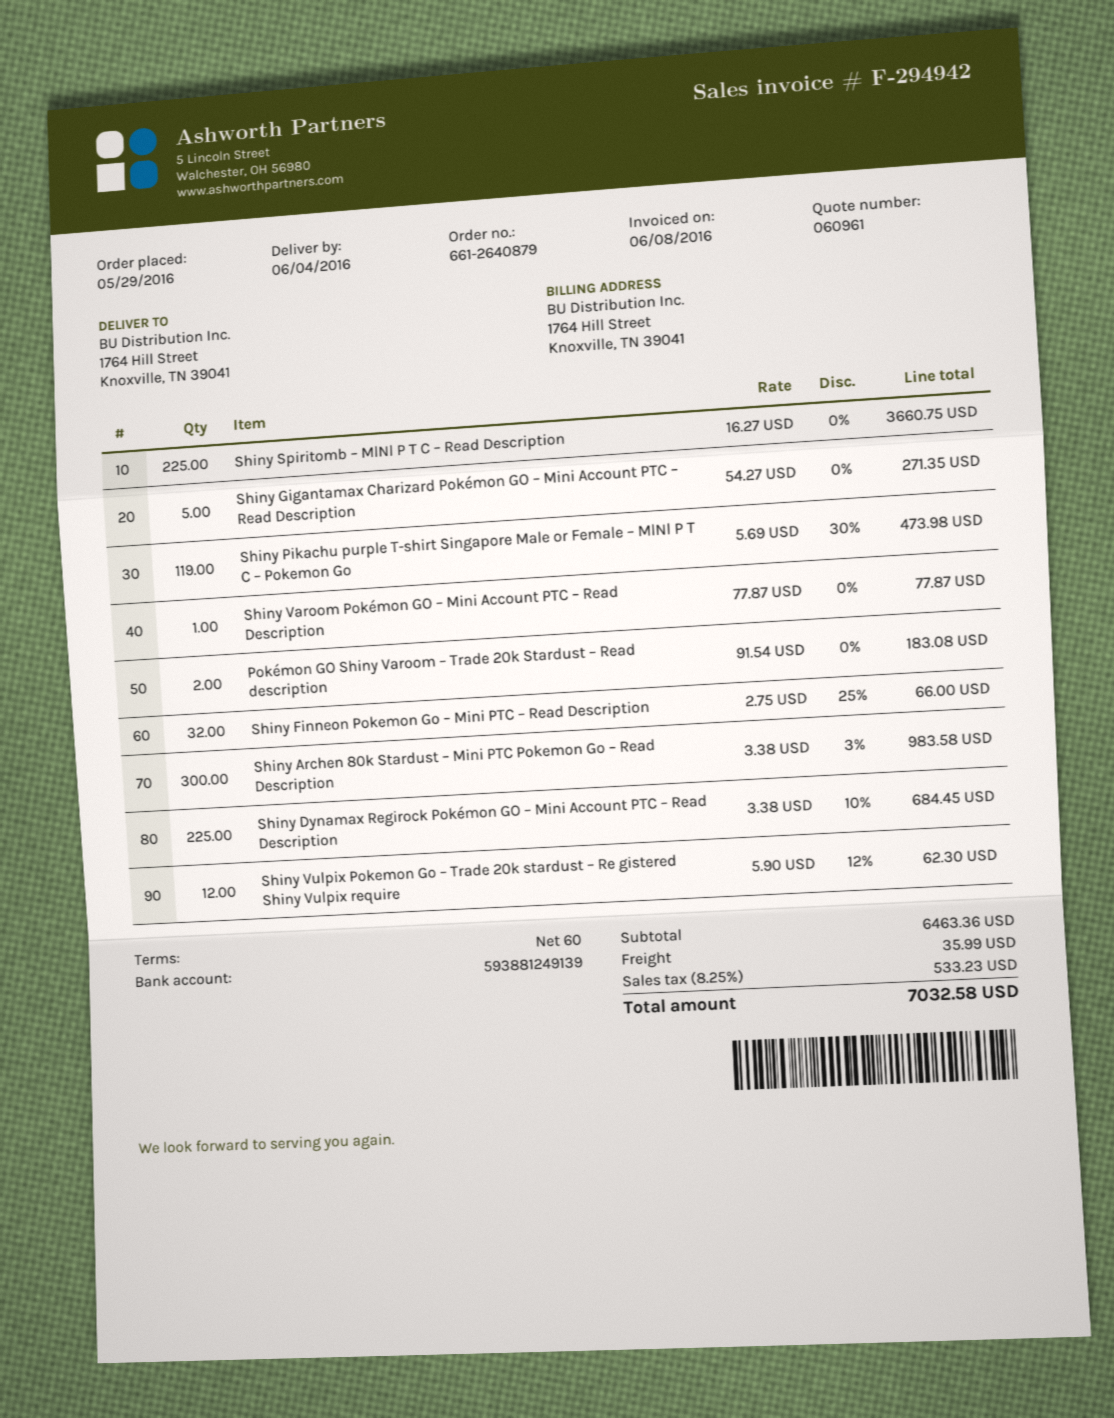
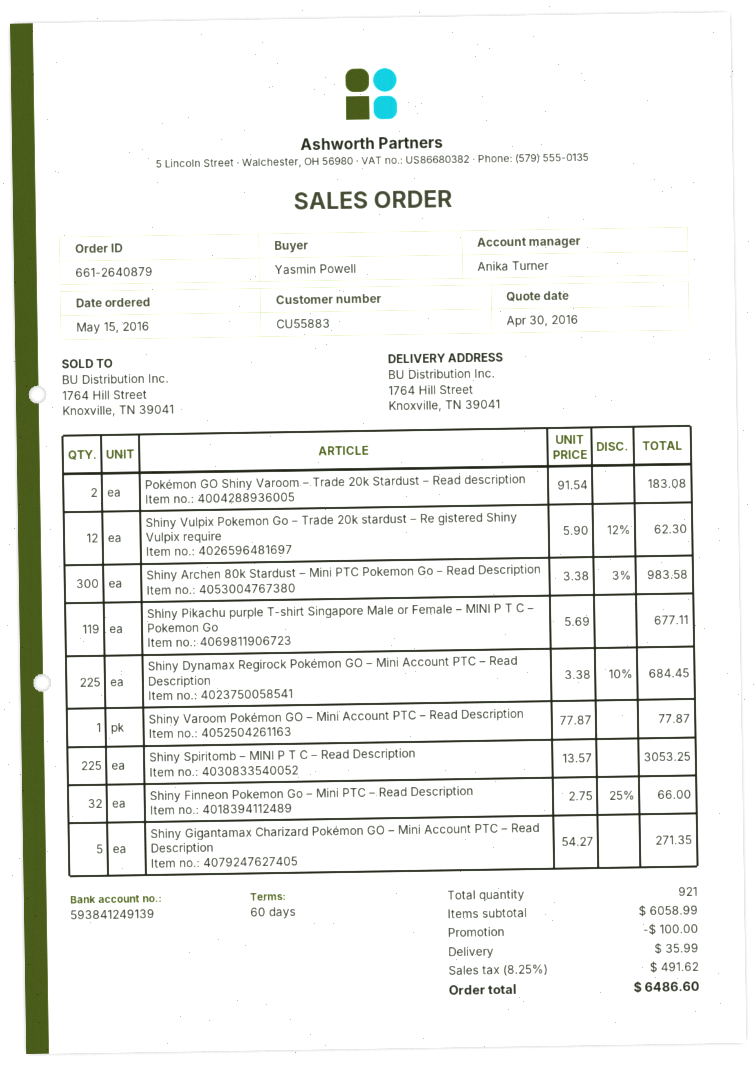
order date: 2016-05-29 -> 2016-05-15
bank account: 593881249139 -> 593841249139
Shiny Spiritomb – MlNl P T C – Read Description: 225 x 16.27 = 3660.75 -> 225 x 13.57 = 3053.25
Shiny Pikachu purple T-shirt Singapore Male or Female – MlNl P T C – Pokemon Go: 119 x 5.69 - 30% = 473.98 -> 119 x 5.69 = 677.11
subtotal: 6463.36 -> 6058.99
discount: none -> 100.00
tax: 8.25% = 533.23 -> 8.25% = 491.62
total: 7032.58 -> 6486.60

